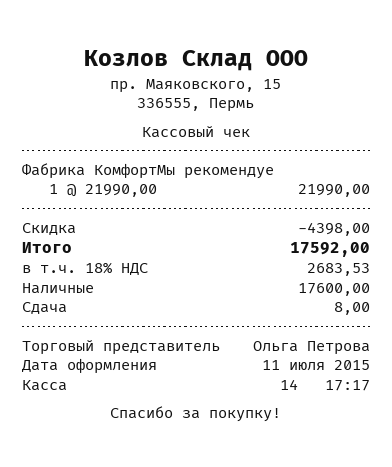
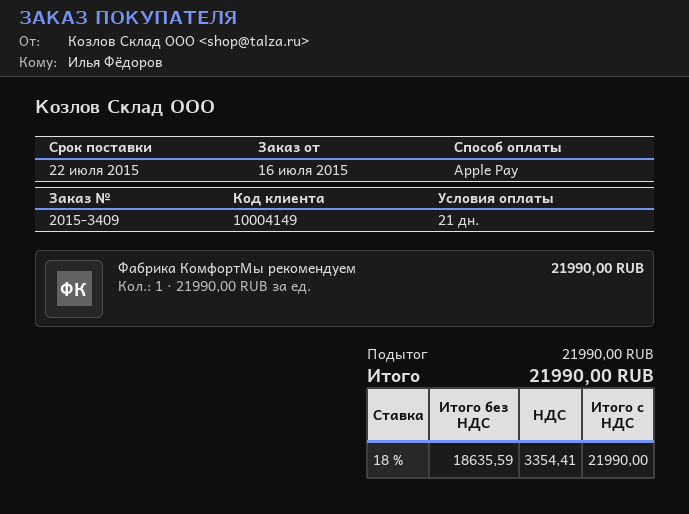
order date: 2015-07-11 -> 2015-07-16
payment method: cash -> Apple Pay
discount: 4398.00 -> none
tax: 18% = 2683.53 -> 18% = 3354.41
total: 17592.00 -> 21990.00

